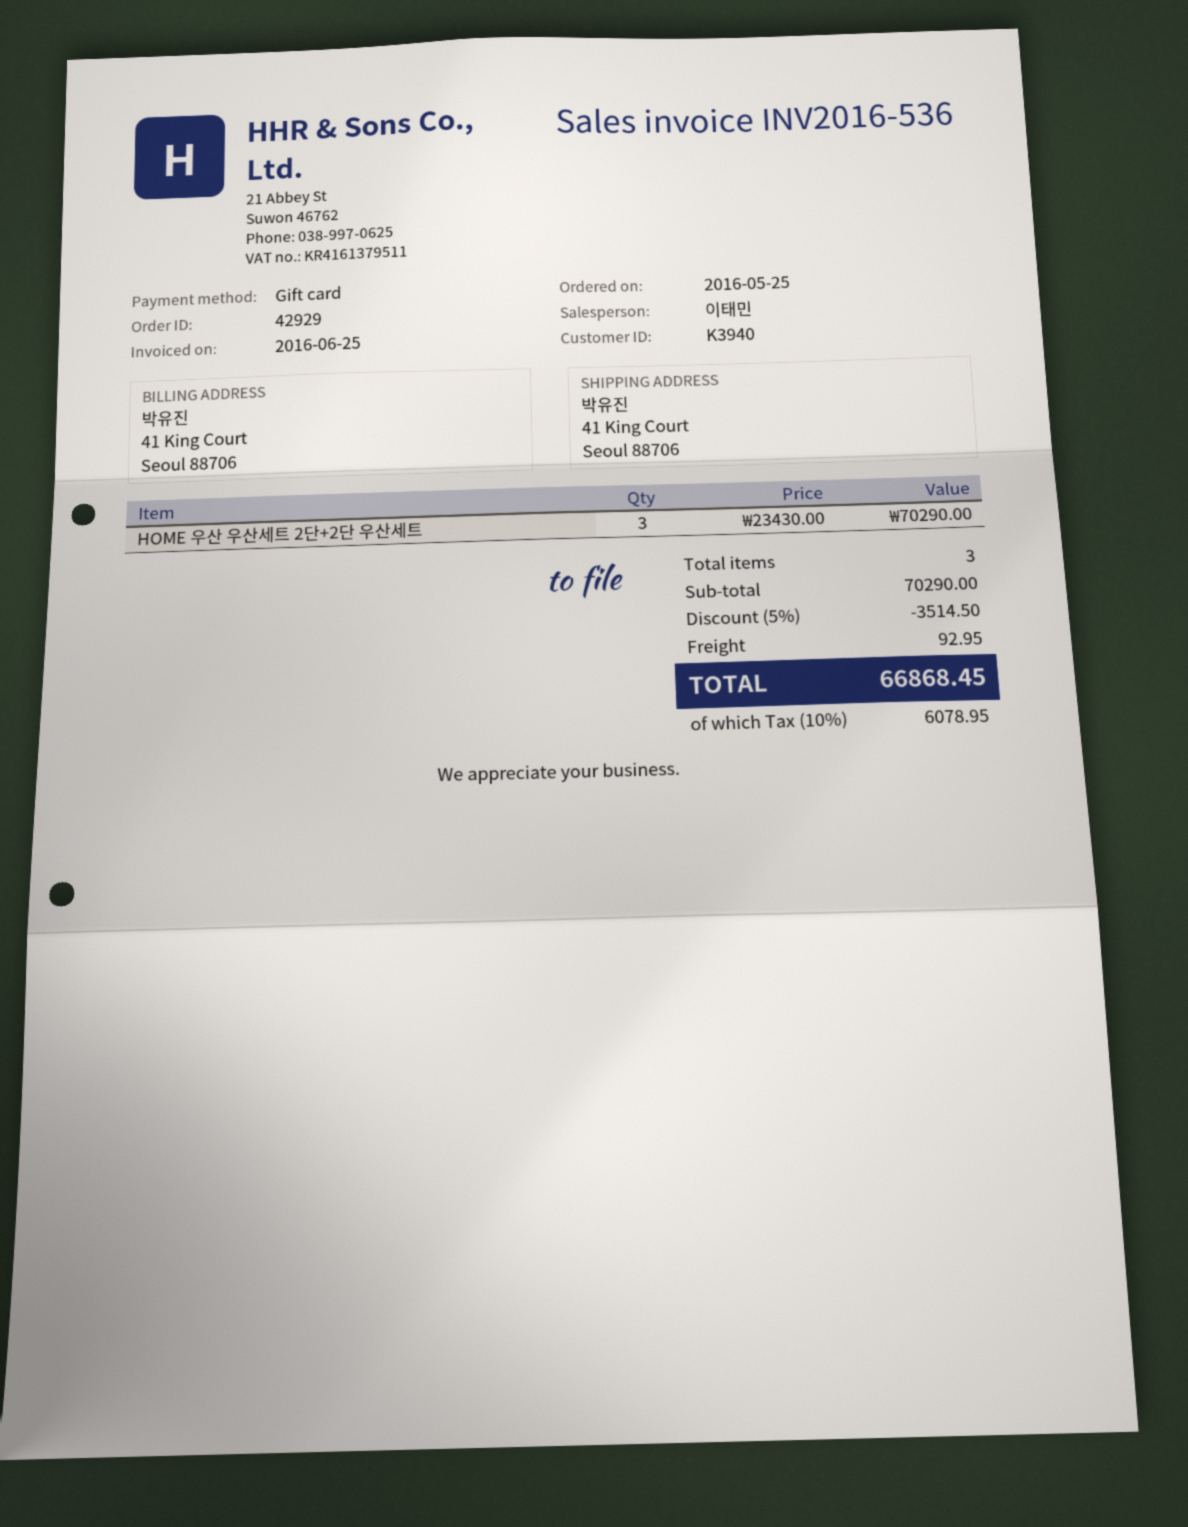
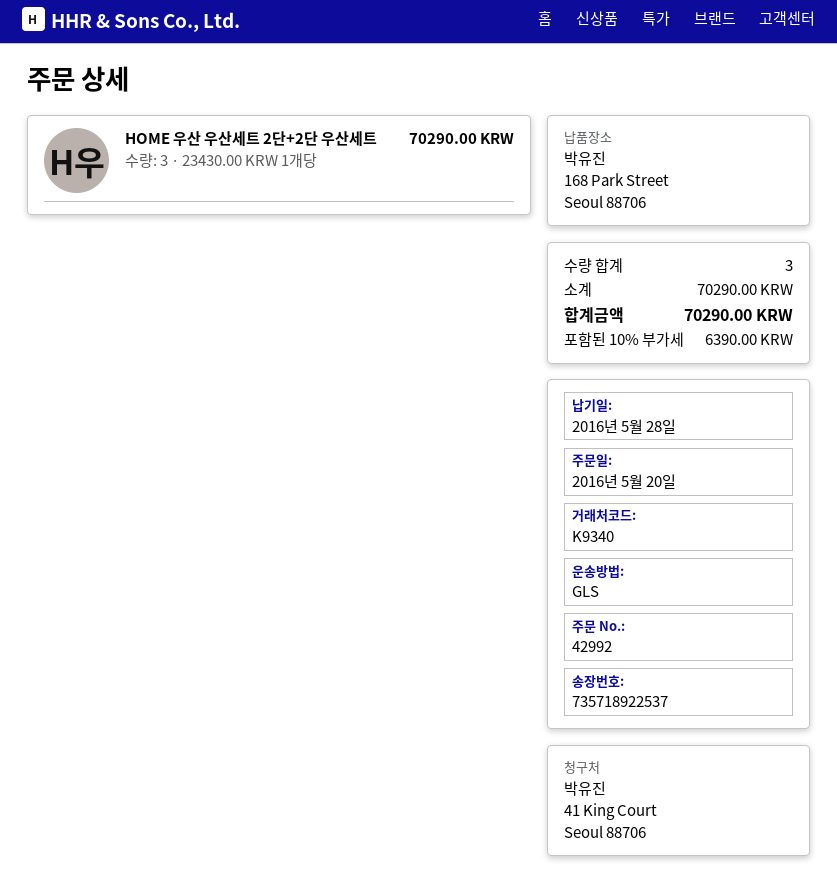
order number: 42929 -> 42992
order date: 2016-05-25 -> 2016-05-20
customer number: K3940 -> K9340
ship to: 41 King Court, Seoul 88706 -> 168 Park Street, Seoul 88706
discount: 5% = 3514.50 -> none
shipping: 92.95 -> none
tax: 10% = 6078.95 -> 10% = 6390.00
total: 66868.45 -> 70290.00

